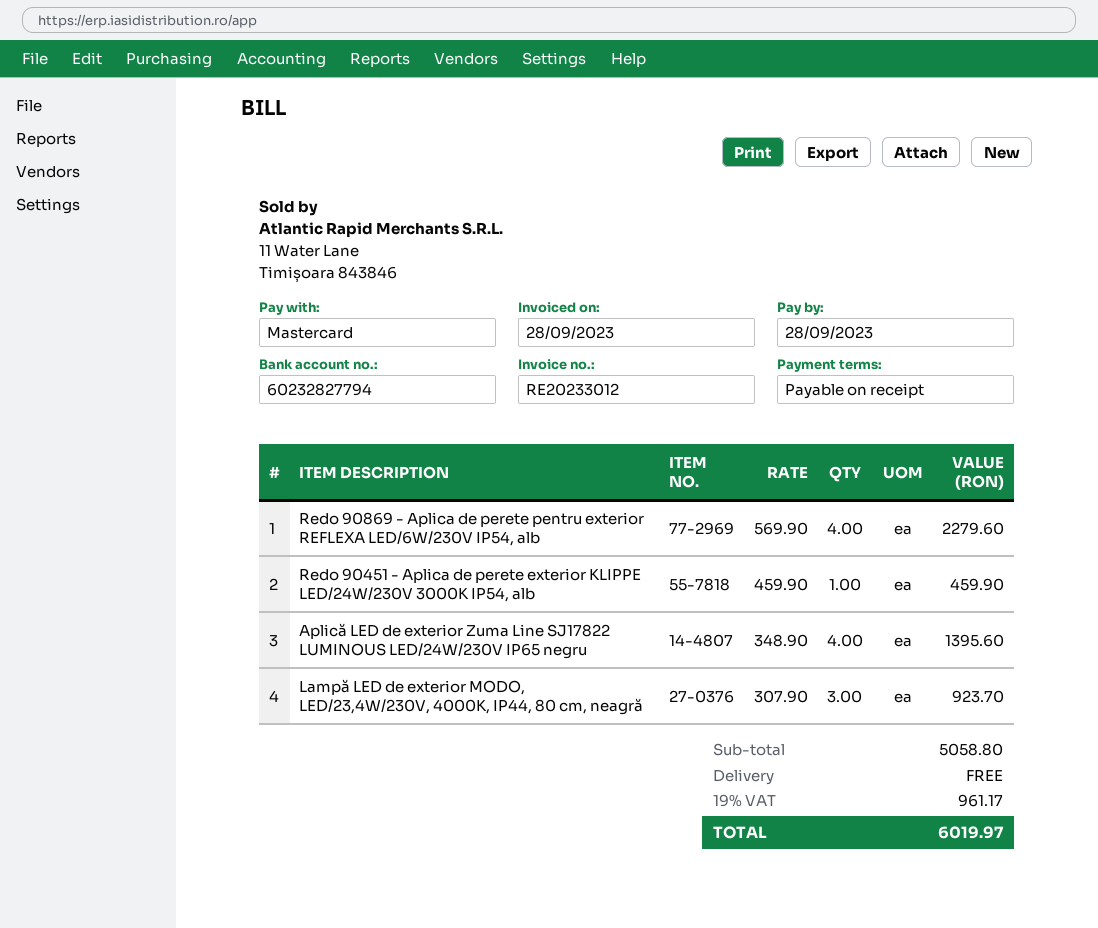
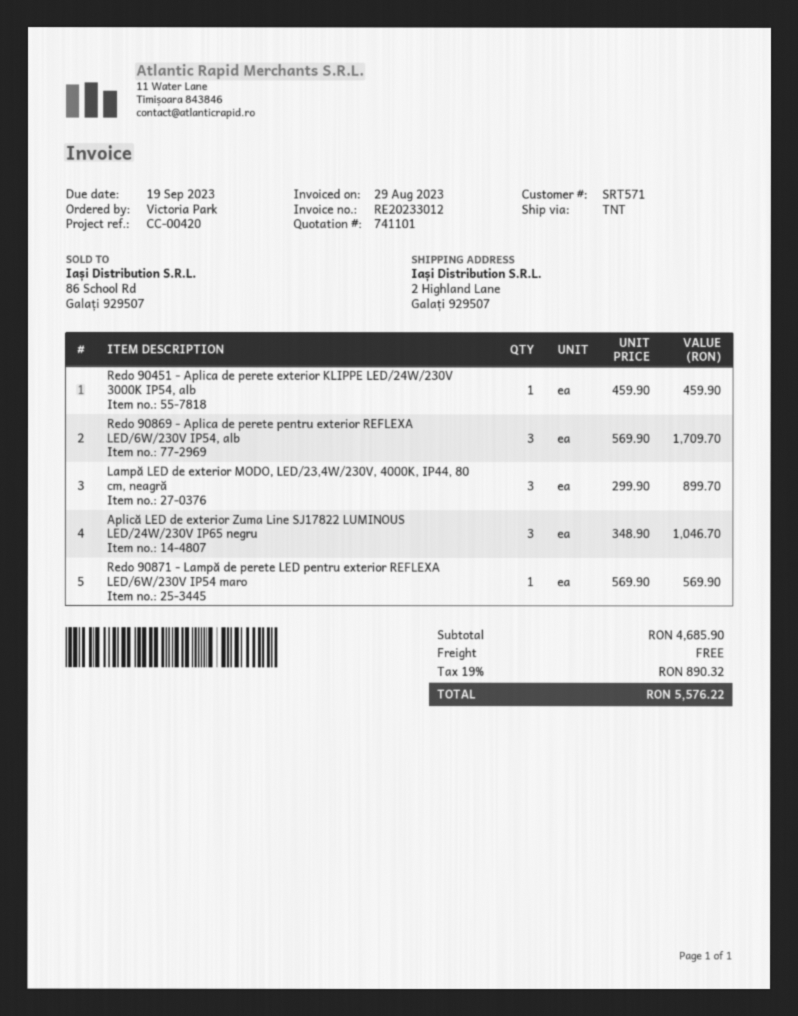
invoice date: 2023-09-28 -> 2023-08-29
due date: 2023-09-28 -> 2023-09-19
Redo 90869 - Aplica de perete pentru exterior REFLEXA LED/6W/230V IP54, alb: 4 x 569.90 = 2279.60 -> 3 x 569.90 = 1709.70
Aplică LED de exterior Zuma Line SJ17822 LUMINOUS LED/24W/230V IP65 negru: 4 x 348.90 = 1395.60 -> 3 x 348.90 = 1046.70
Lampă LED de exterior MODO, LED/23,4W/230V, 4000K, IP44, 80 cm, neagră: 3 x 307.90 = 923.70 -> 3 x 299.90 = 899.70
Redo 90871 - Lampă de perete LED pentru exterior REFLEXA LED/6W/230V IP54 maro: none -> 1 x 569.90 = 569.90
subtotal: 5058.80 -> 4685.90
tax: 19% = 961.17 -> 19% = 890.32
total: 6019.97 -> 5576.22

